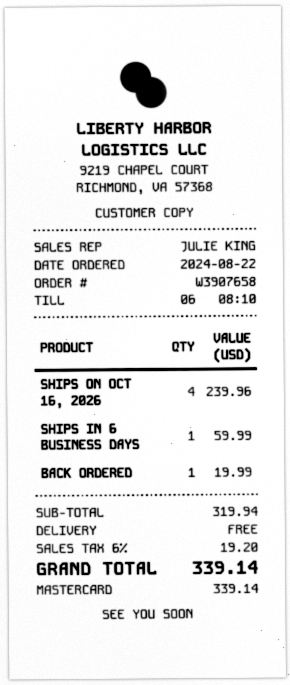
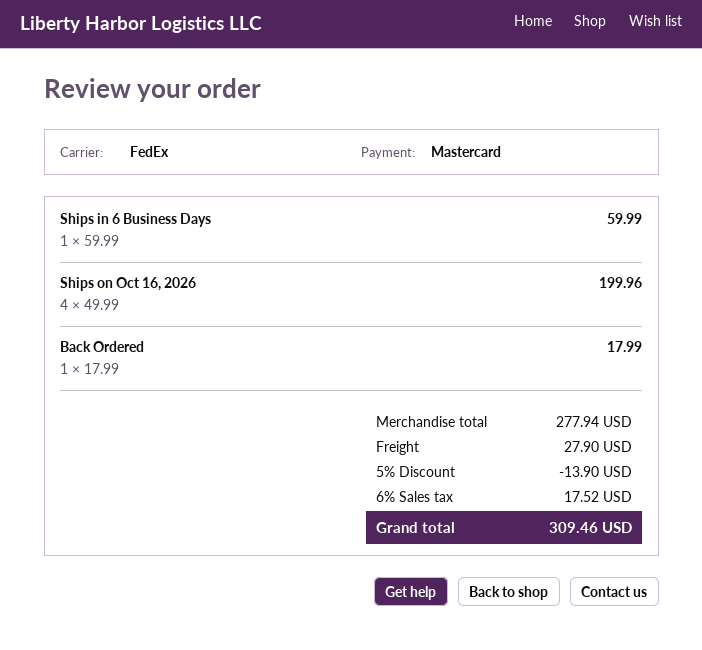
SHIPS ON OCT 16, 2026: 4 for 239.96 -> 4 for 199.96
BACK ORDERED: 1 for 19.99 -> 1 for 17.99
subtotal: 319.94 -> 277.94
discount: none -> 5% = 13.90
shipping: 0.00 -> 27.90
tax: 6% = 19.20 -> 6% = 17.52
total: 339.14 -> 309.46

